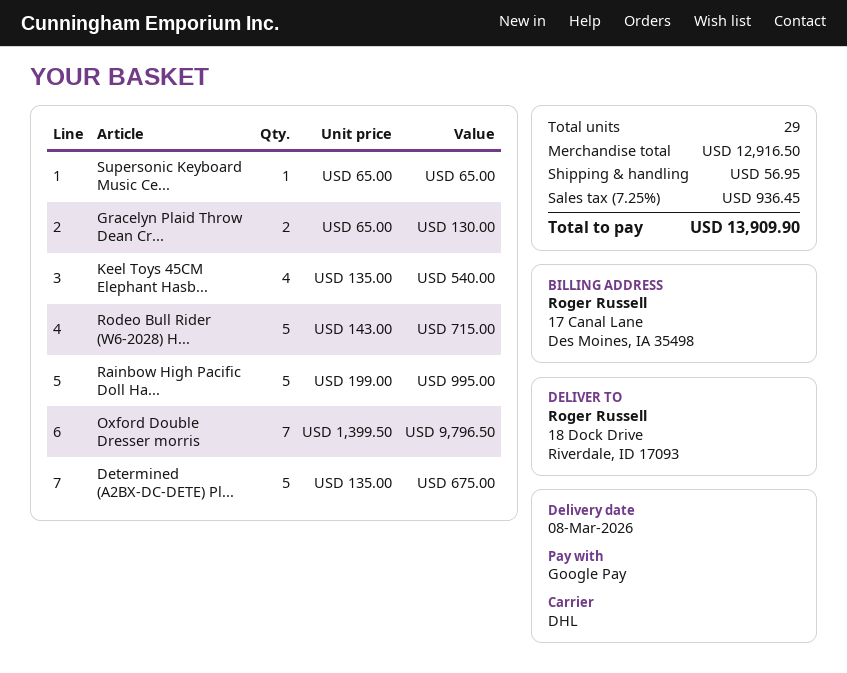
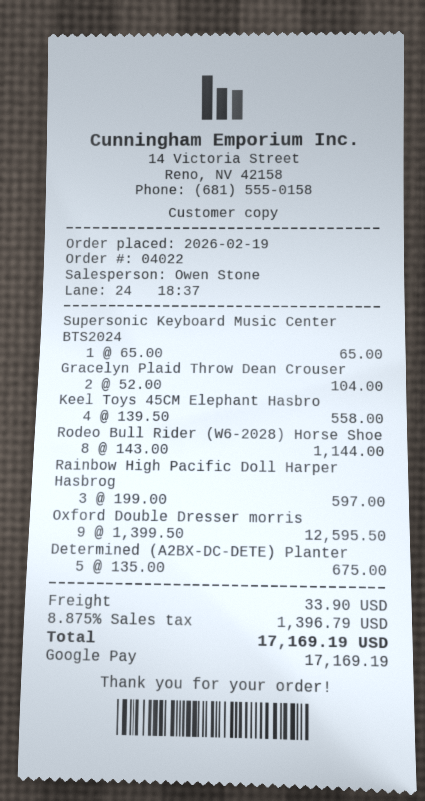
Gracelyn Plaid Throw Dean Cr...: 2 x 65.00 = 130.00 -> 2 x 52.00 = 104.00
Keel Toys 45CM Elephant Hasb...: 4 x 135.00 = 540.00 -> 4 x 139.50 = 558.00
Rodeo Bull Rider (W6-2028) H...: 5 x 143.00 = 715.00 -> 8 x 143.00 = 1144.00
Rainbow High Pacific Doll Ha...: 5 x 199.00 = 995.00 -> 3 x 199.00 = 597.00
Oxford Double Dresser morris: 7 x 1399.50 = 9796.50 -> 9 x 1399.50 = 12595.50
shipping: 56.95 -> 33.90
tax: 7.25% = 936.45 -> 8.875% = 1396.79
total: 13909.90 -> 17169.19

